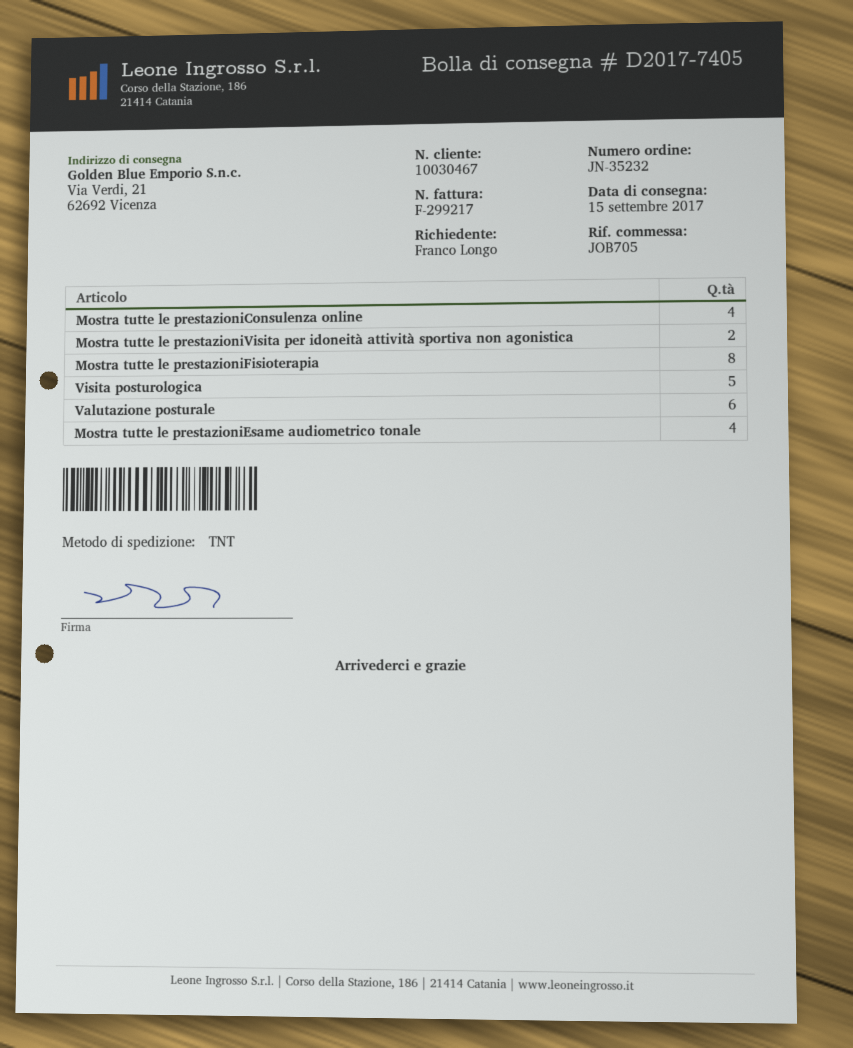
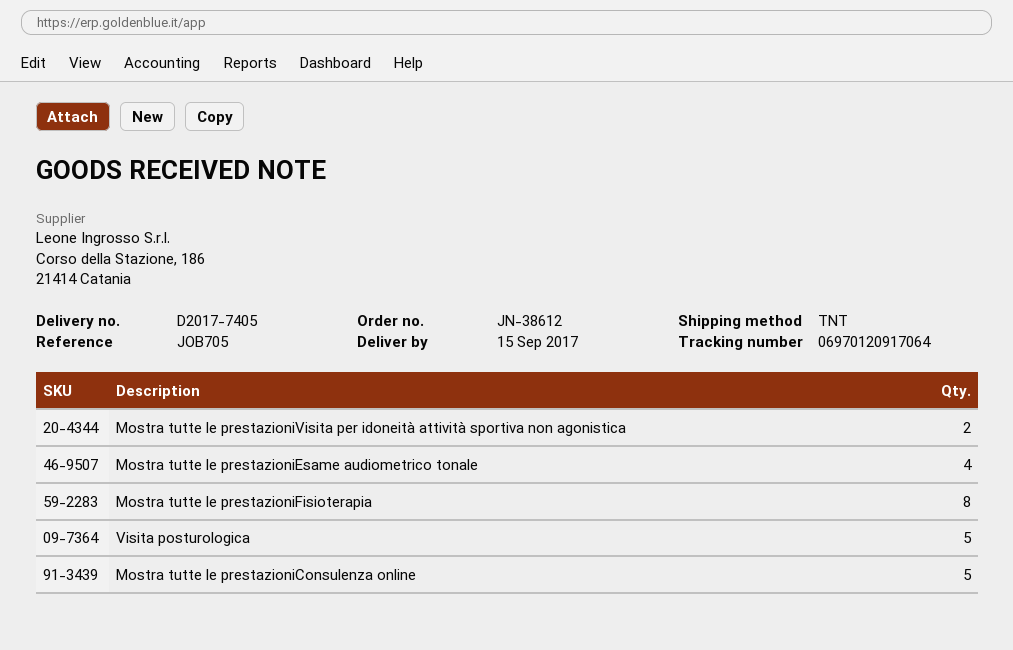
order number: JN-35232 -> JN-38612
Mostra tutte le prestazioniConsulenza online: 4 -> 5
Valutazione posturale: 6 -> none

